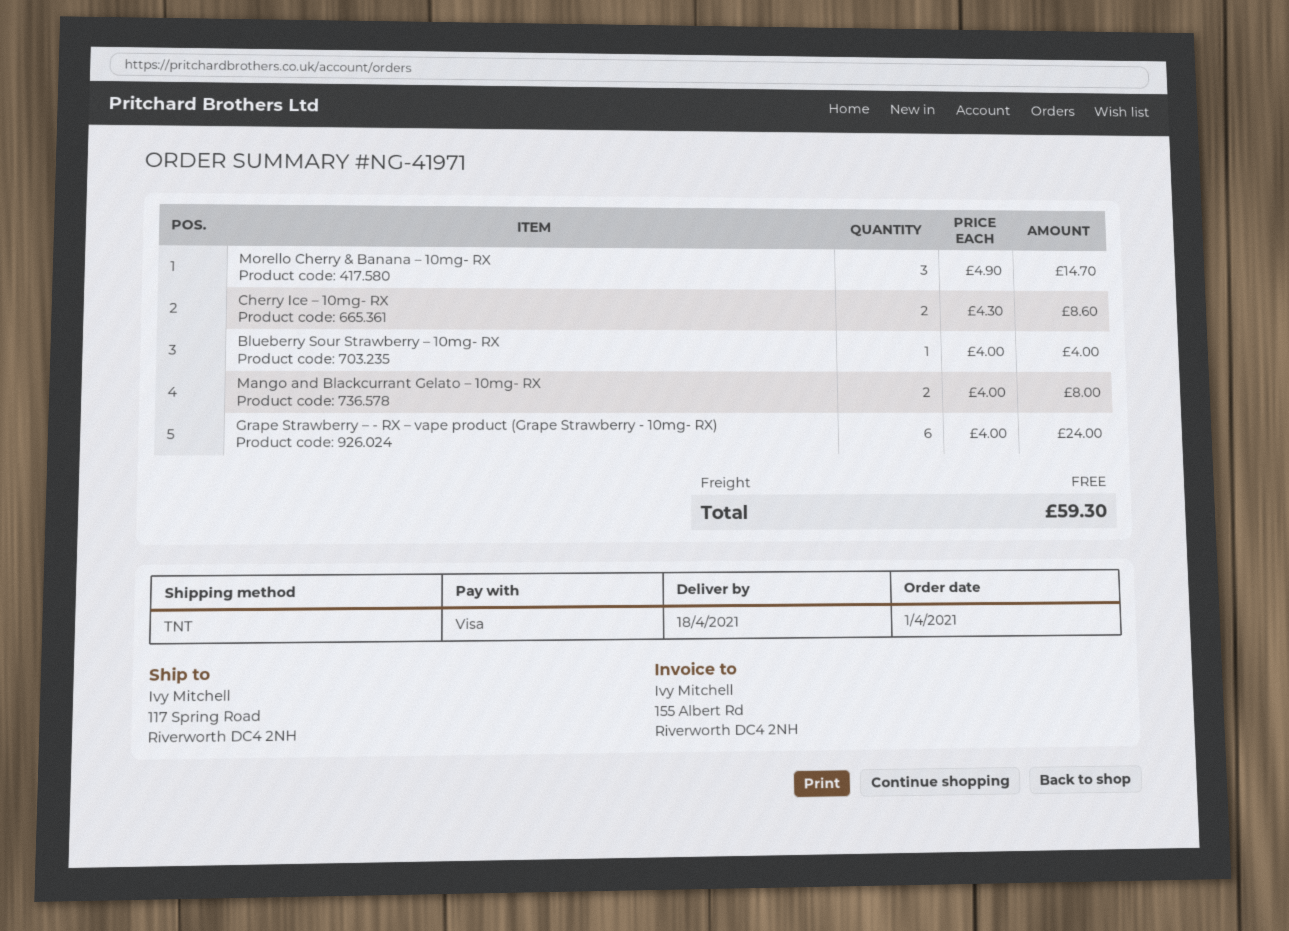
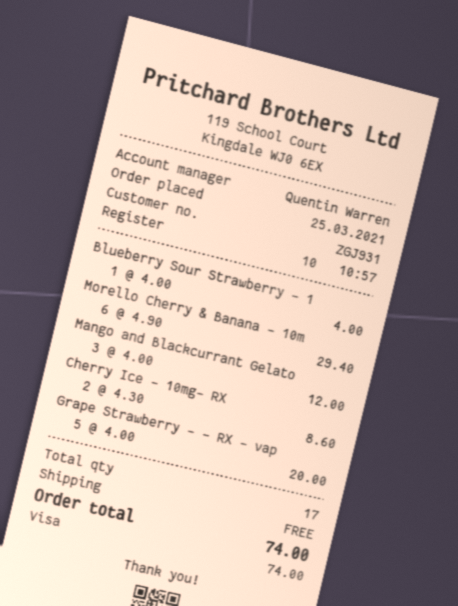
order date: 2021-04-01 -> 2021-03-25
Morello Cherry & Banana – 10mg- RX: 3 x 4.90 = 14.70 -> 6 x 4.90 = 29.40
Mango and Blackcurrant Gelato – 10mg- RX: 2 x 4.00 = 8.00 -> 3 x 4.00 = 12.00
Grape Strawberry – - RX – vape product (Grape Strawberry - 10mg- RX): 6 x 4.00 = 24.00 -> 5 x 4.00 = 20.00
total: 59.30 -> 74.00

